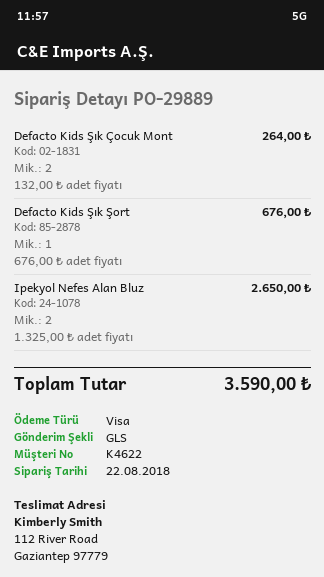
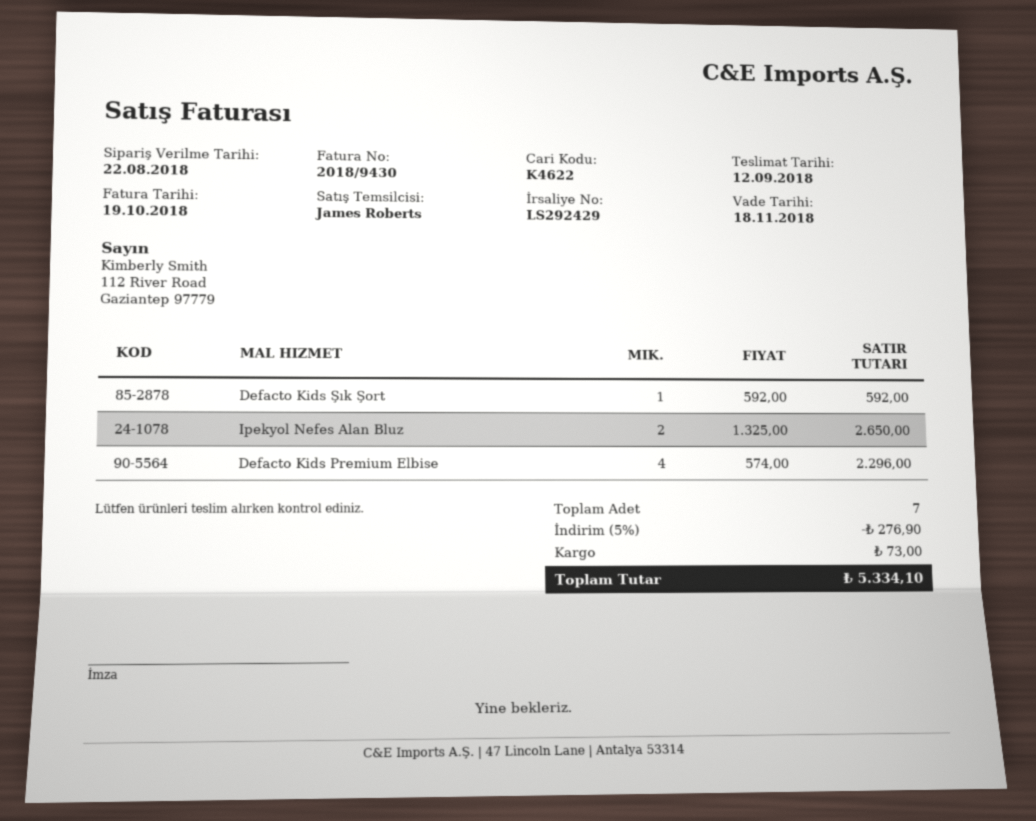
Defacto Kids Şık Çocuk Mont: 2 x 132.00 = 264.00 -> none
Defacto Kids Şık Şort: 1 x 676.00 = 676.00 -> 1 x 592.00 = 592.00
Defacto Kids Premium Elbise: none -> 4 x 574.00 = 2296.00
discount: none -> 5% = 276.90
shipping: none -> 73.00
total: 3590.00 -> 5334.10

